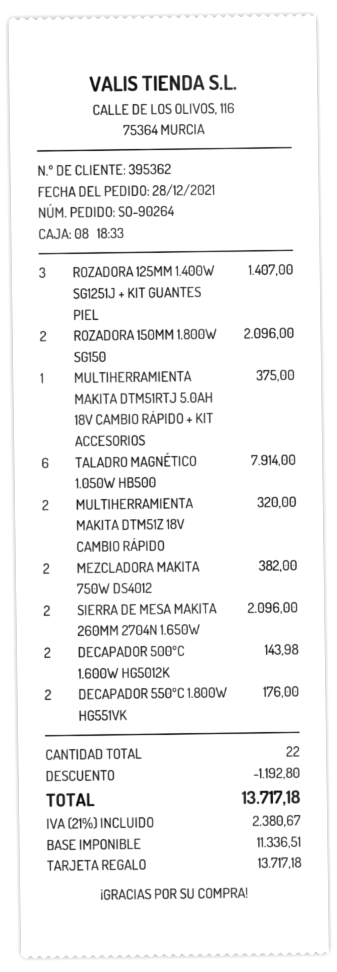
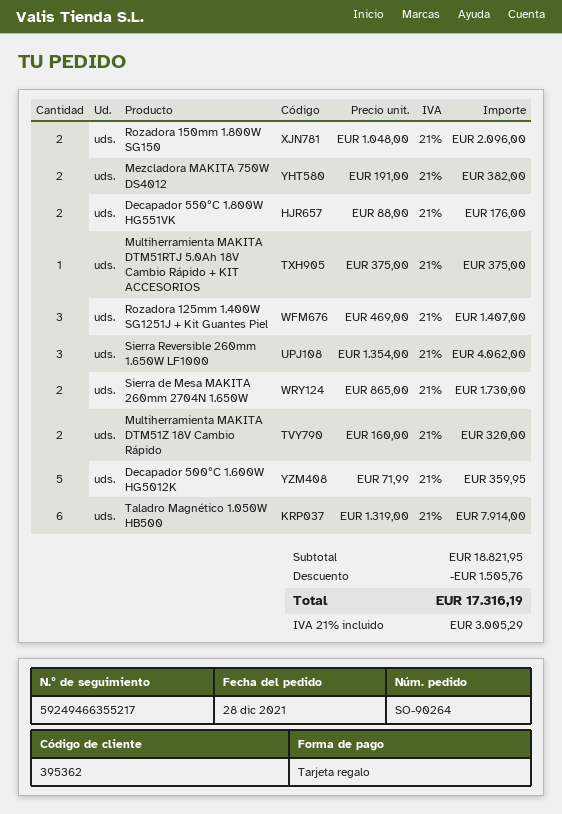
SIERRA DE MESA MAKITA 260MM 2704N 1.650W: 2 for 2096.00 -> 2 for 1730.00
DECAPADOR 500ºC 1.600W HG5012K: 2 for 143.98 -> 5 for 359.95
Sierra Reversible 260mm 1.650W LF1000: none -> 3 for 4062.00
discount: 1192.80 -> 1505.76
tax: 21% = 2380.67 -> 21% = 3005.29
total: 13717.18 -> 17316.19

